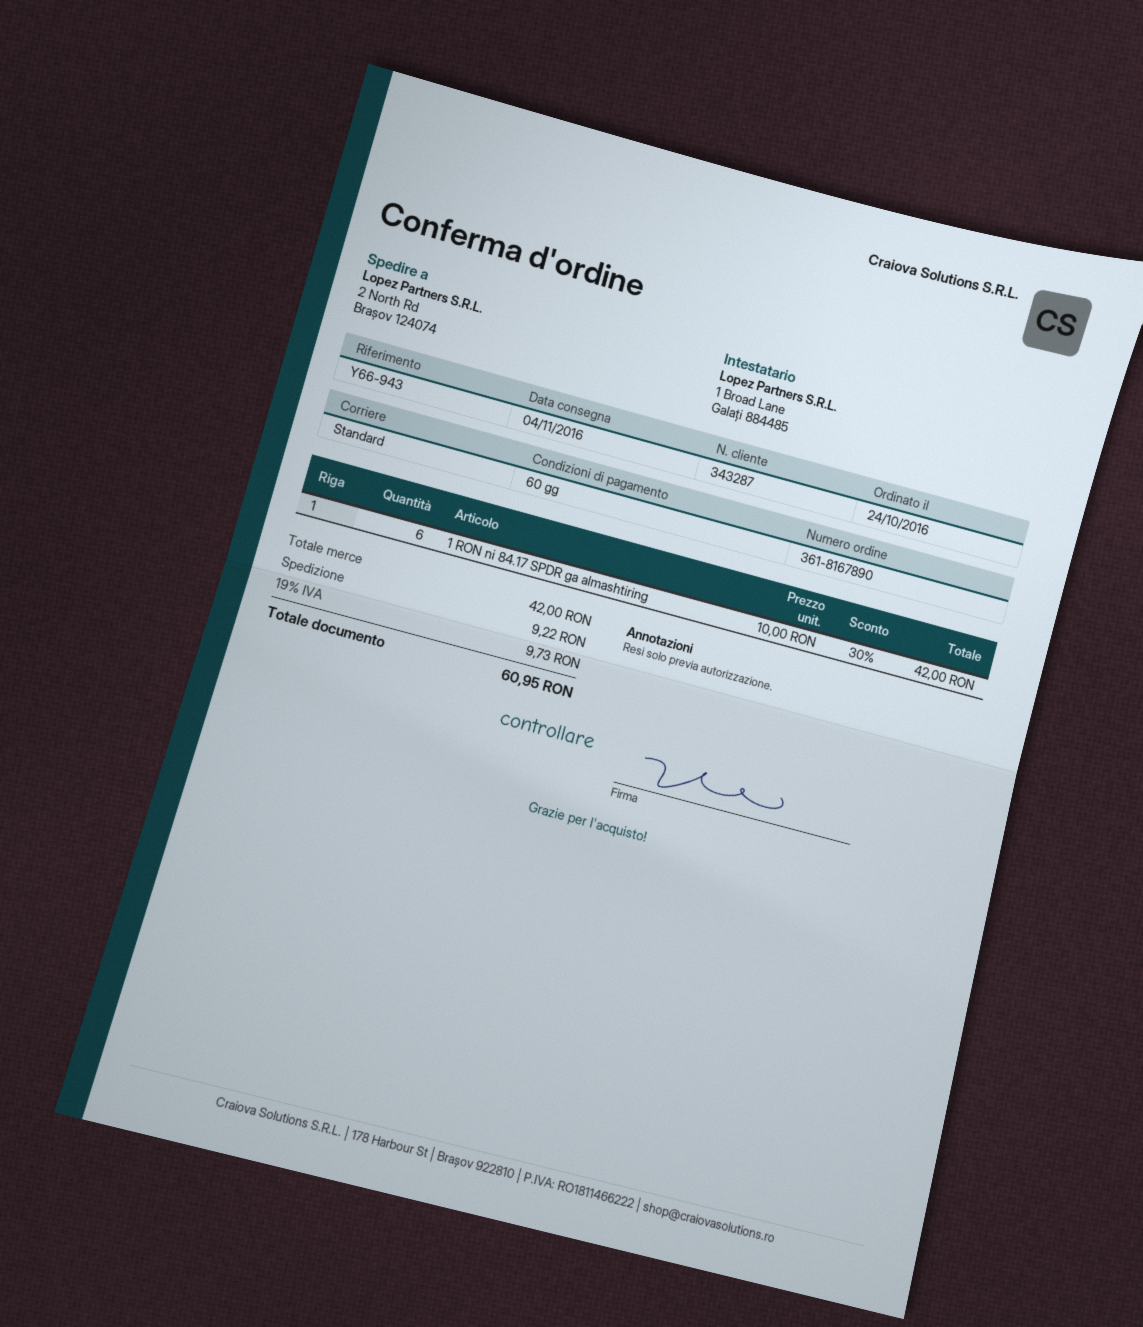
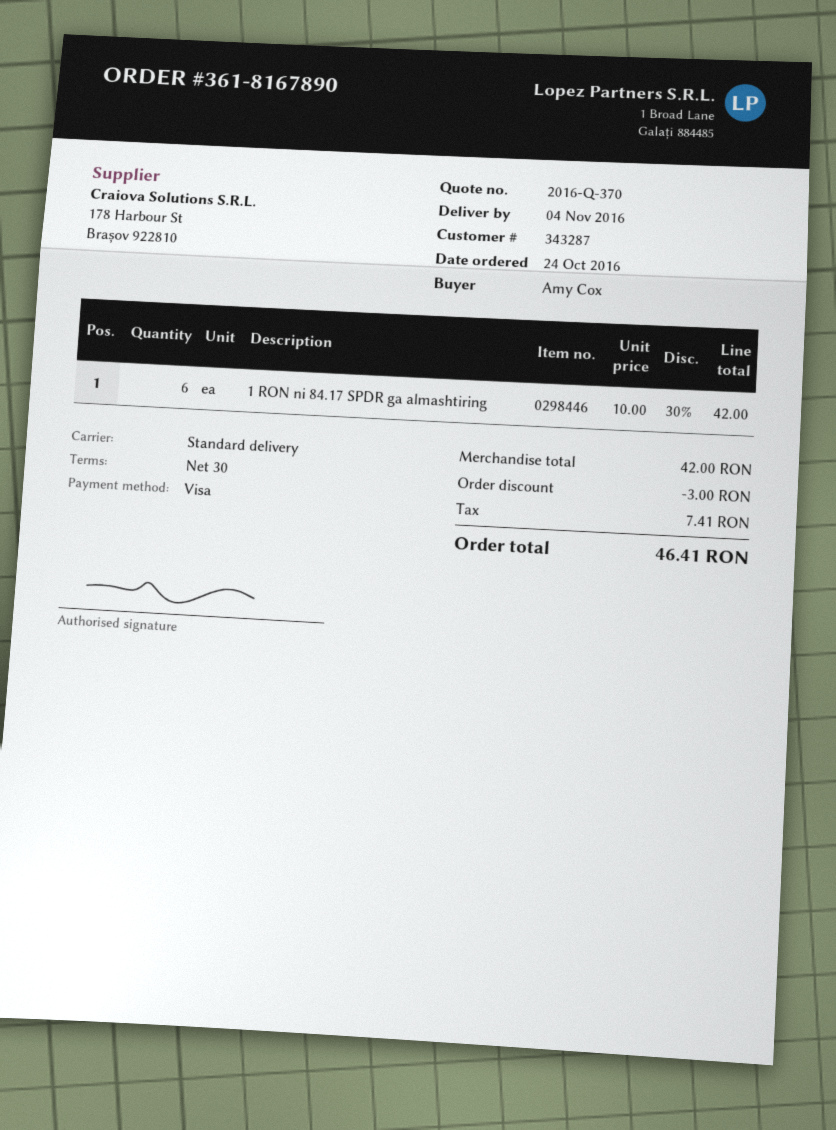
payment terms: 60 days -> 30 days
discount: none -> 3.00
shipping: 9.22 -> none
tax: 9.73 -> 7.41
total: 60.95 -> 46.41

